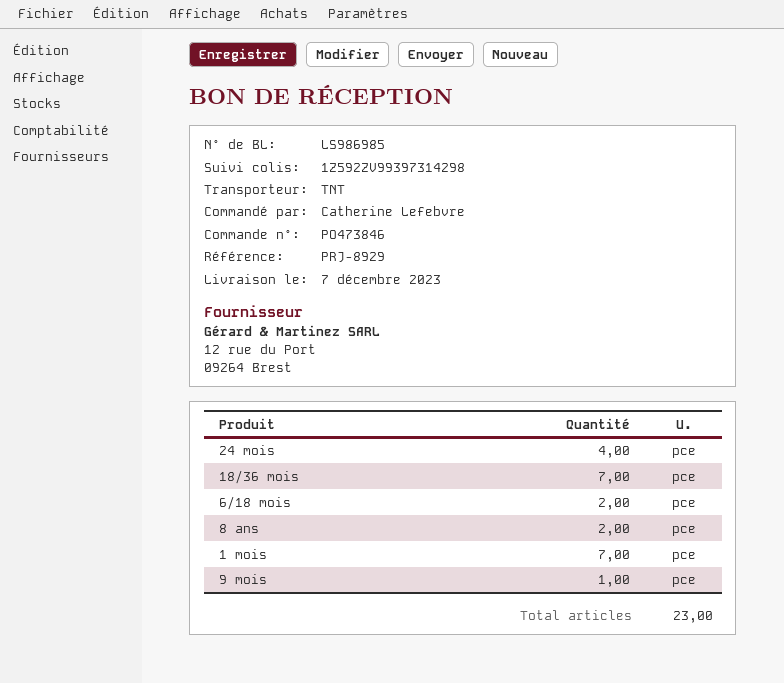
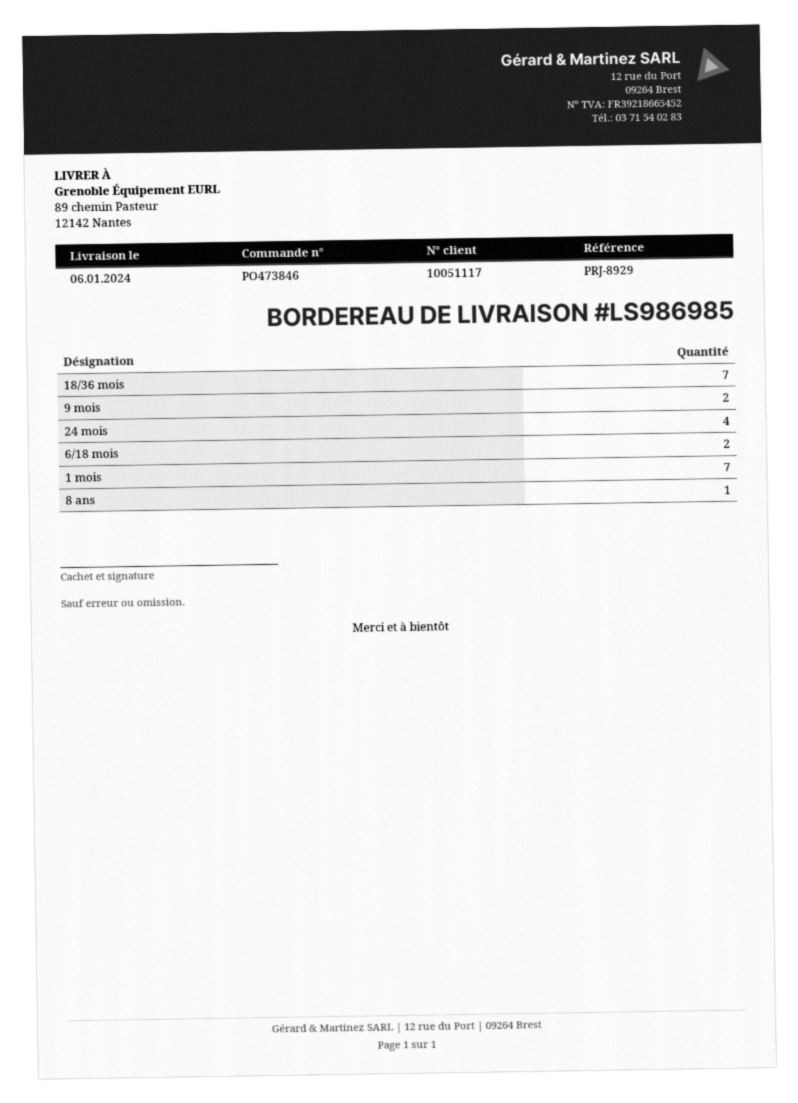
delivery date: 2023-12-07 -> 2024-01-06
8 ans: 2 -> 1
9 mois: 1 -> 2

